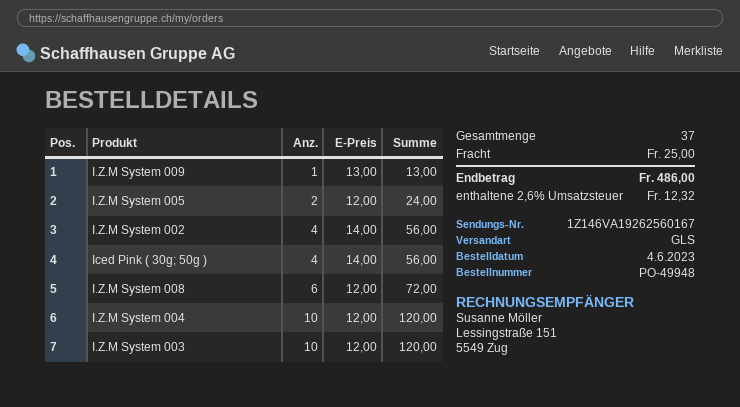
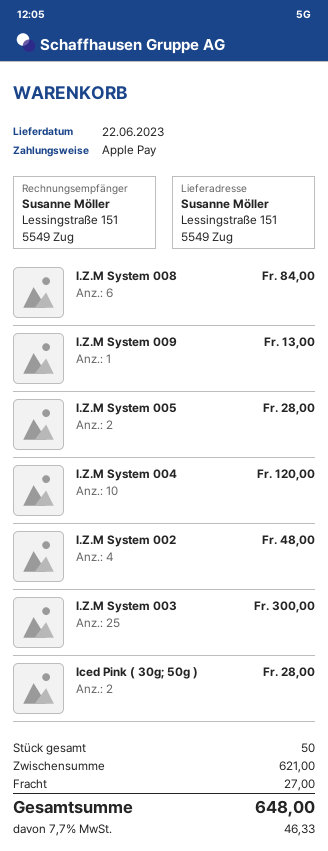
I.Z.M System 005: 2 for 24.00 -> 2 for 28.00
I.Z.M System 002: 4 for 56.00 -> 4 for 48.00
Iced Pink ( 30g; 50g ): 4 for 56.00 -> 2 for 28.00
I.Z.M System 008: 6 for 72.00 -> 6 for 84.00
I.Z.M System 003: 10 for 120.00 -> 25 for 300.00
total quantity: 37 -> 50
shipping: 25.00 -> 27.00
tax: 2.6% = 12.32 -> 7.7% = 46.33
total: 486.00 -> 648.00

